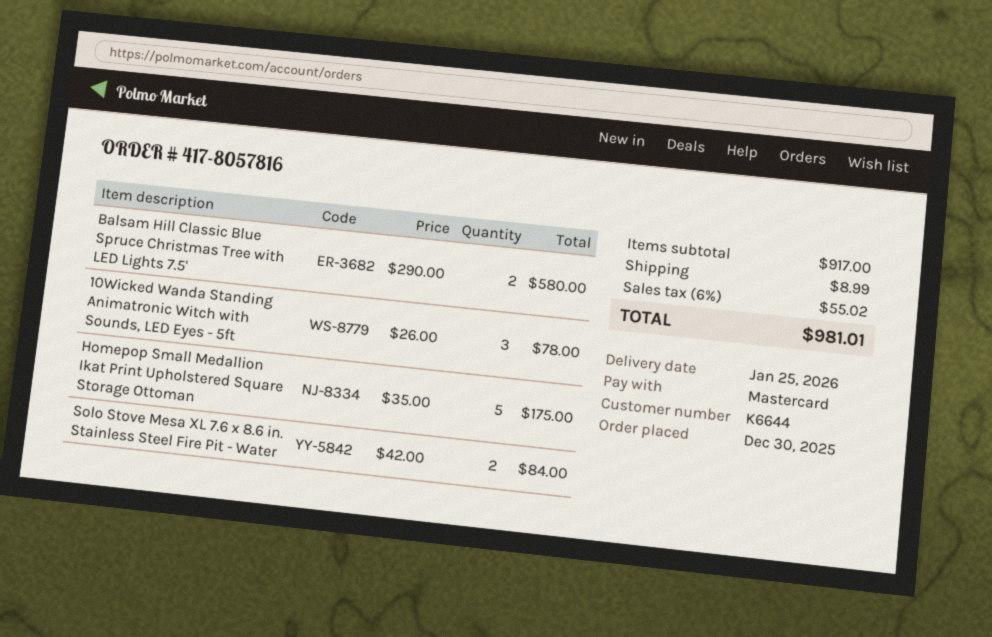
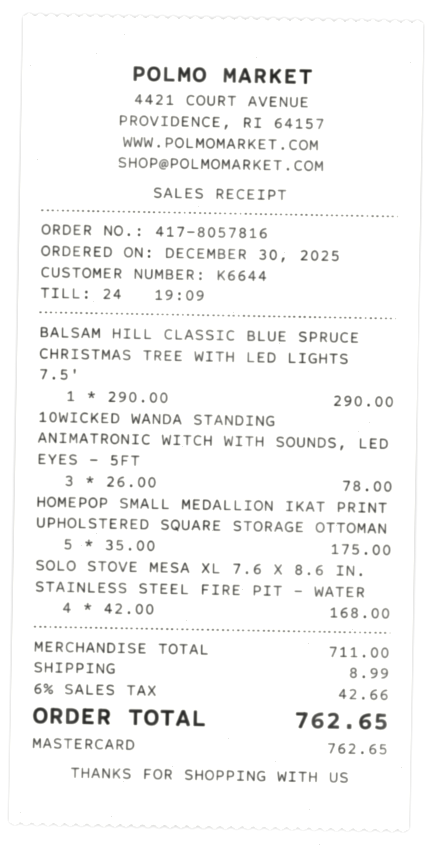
Balsam Hill Classic Blue Spruce Christmas Tree with LED Lights 7.5': 2 x 290.00 = 580.00 -> 1 x 290.00 = 290.00
Solo Stove Mesa XL 7.6 x 8.6 in. Stainless Steel Fire Pit - Water: 2 x 42.00 = 84.00 -> 4 x 42.00 = 168.00
subtotal: 917.00 -> 711.00
tax: 6% = 55.02 -> 6% = 42.66
total: 981.01 -> 762.65

